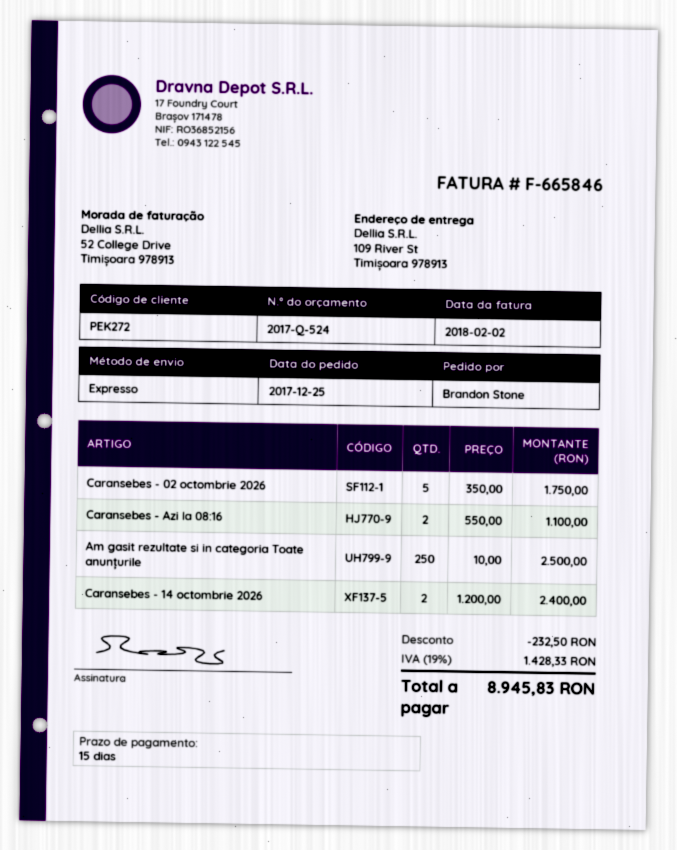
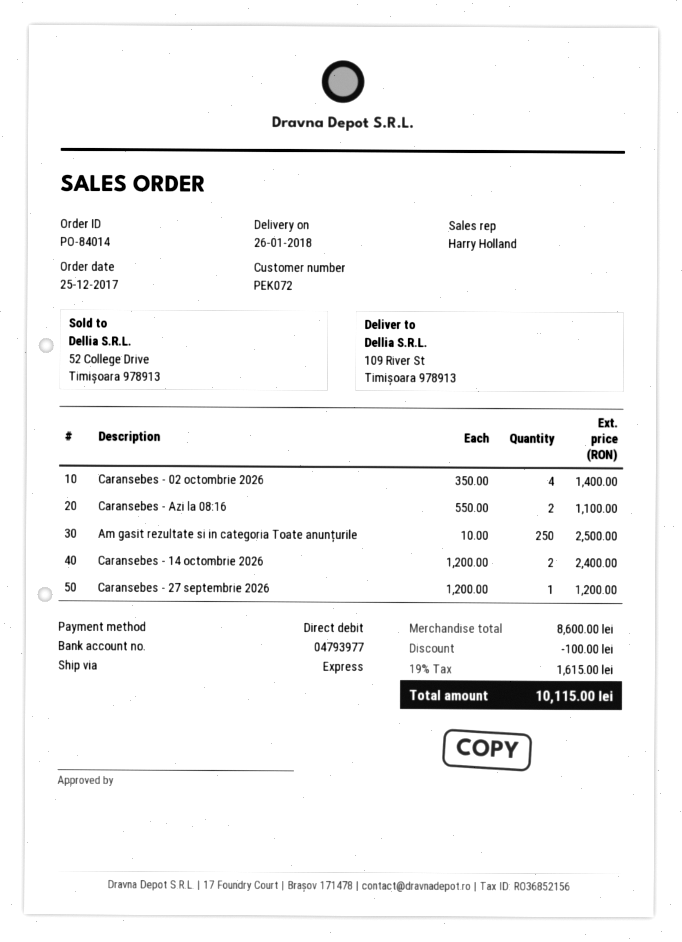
customer number: PEK272 -> PEK072
Caransebes - 02 octombrie 2026: 5 x 350.00 = 1750.00 -> 4 x 350.00 = 1400.00
Caransebes - 27 septembrie 2026: none -> 1 x 1200.00 = 1200.00
discount: 232.50 -> 100.00
tax: 19% = 1428.33 -> 19% = 1615.00
total: 8945.83 -> 10115.00

